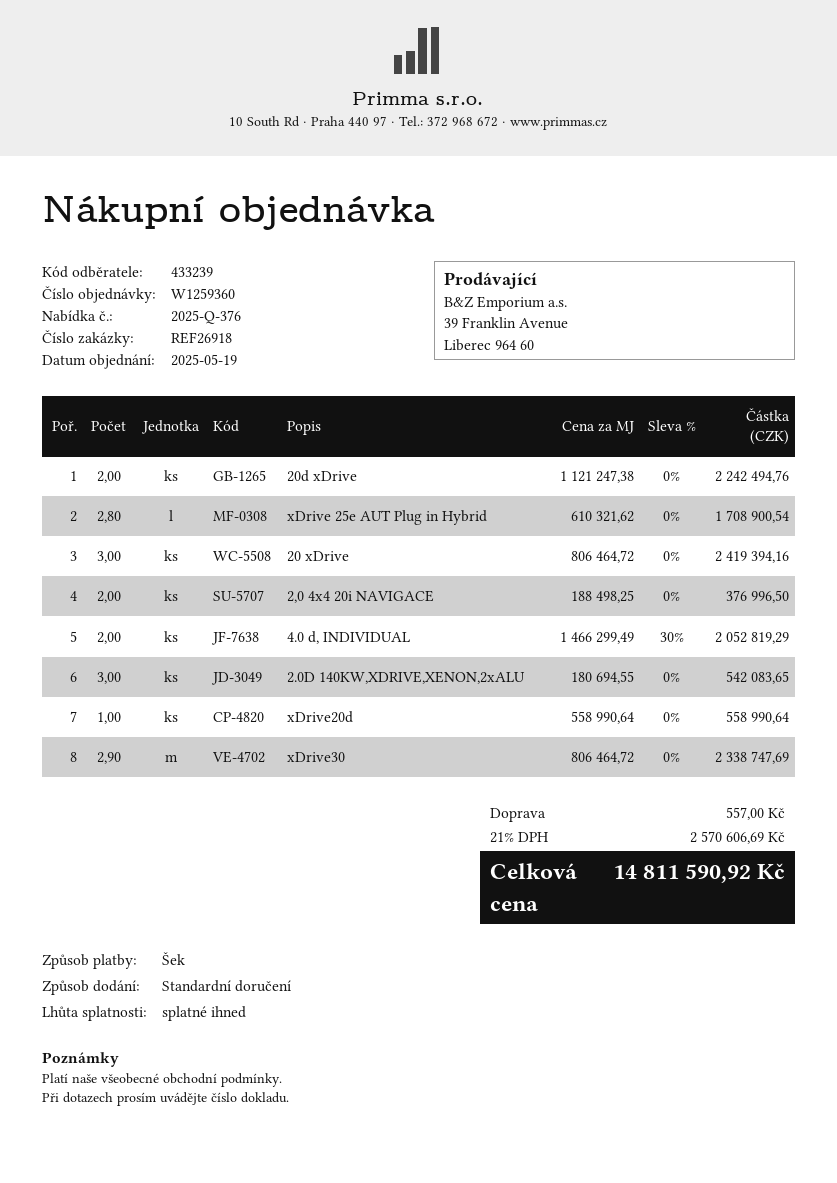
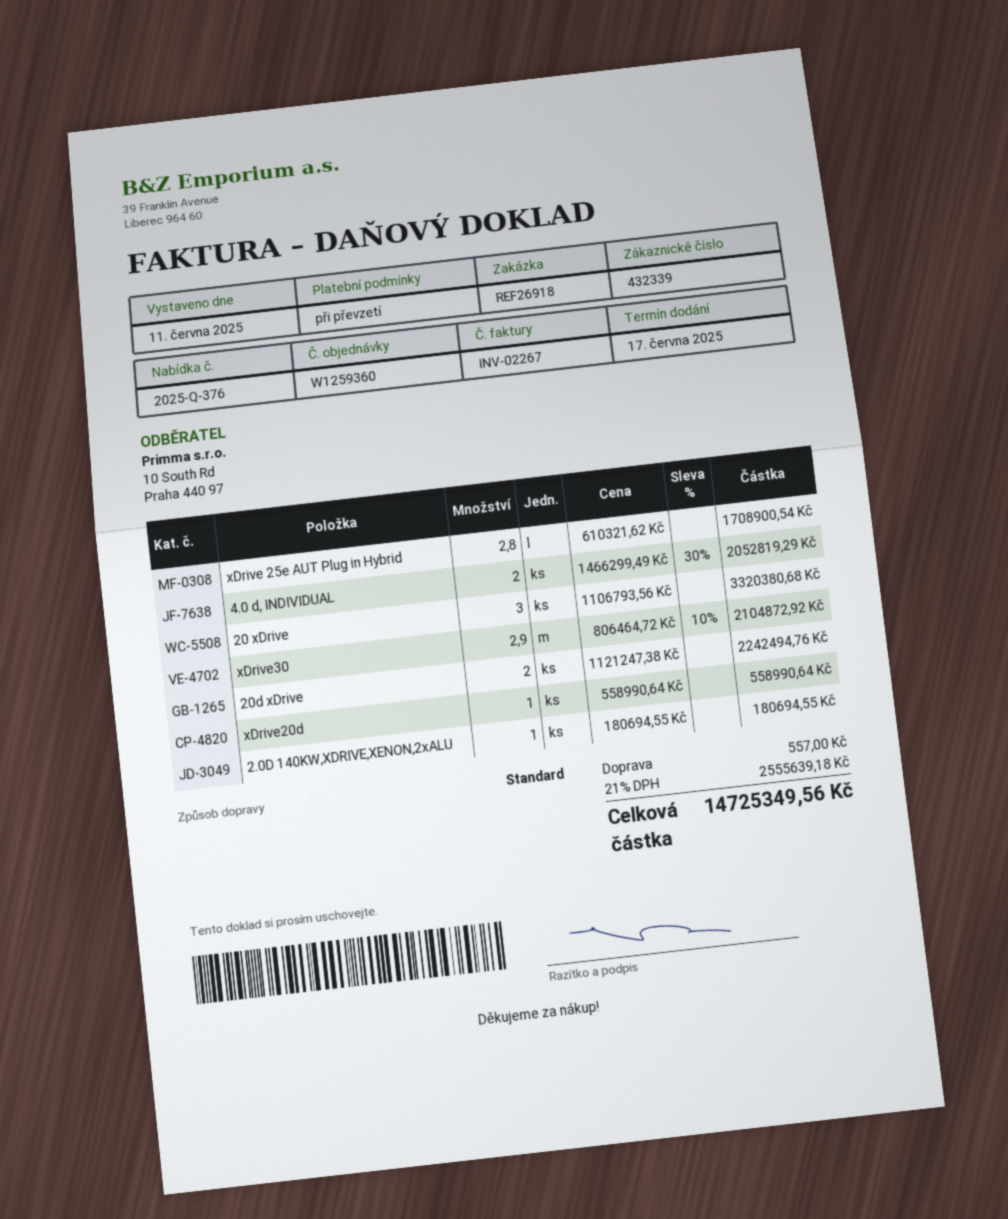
customer number: 433239 -> 432339
20 xDrive: 3 x 806464.72 = 2419394.16 -> 3 x 1106793.56 = 3320380.68
2,0 4x4 20i NAVIGACE: 2 x 188498.25 = 376996.50 -> none
2.0D 140KW,XDRIVE,XENON,2xALU: 3 x 180694.55 = 542083.65 -> 1 x 180694.55 = 180694.55
xDrive30: 2.9 x 806464.72 = 2338747.69 -> 2.9 x 806464.72 - 10% = 2104872.92
tax: 21% = 2570606.69 -> 21% = 2555639.18
total: 14811590.92 -> 14725349.56

